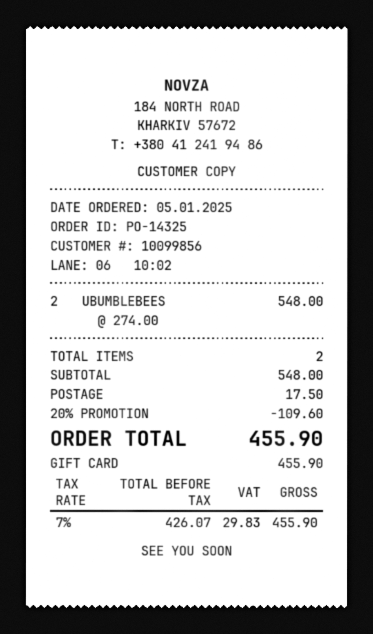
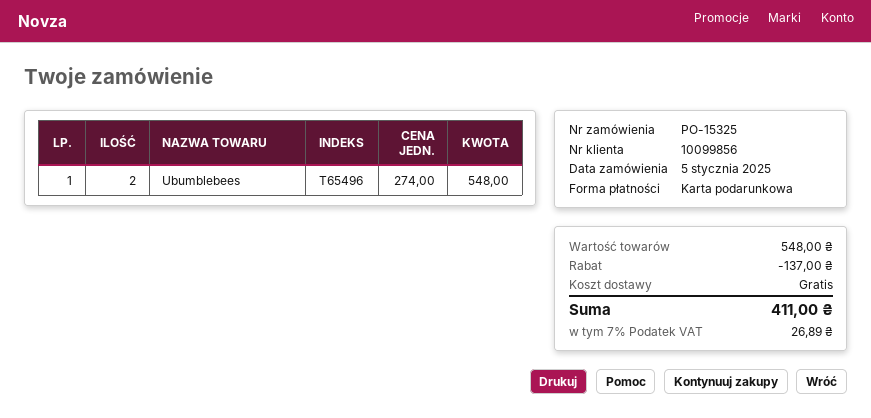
order number: PO-14325 -> PO-15325
discount: 109.60 -> 137.00
shipping: 17.50 -> 0.00
tax: 7% = 29.83 -> 7% = 26.89
total: 455.90 -> 411.00

